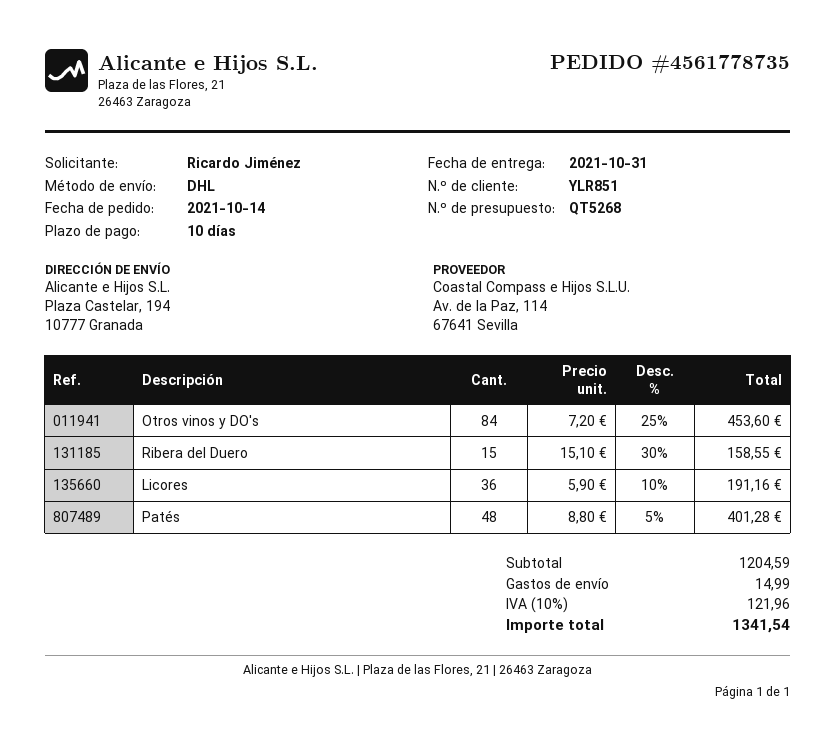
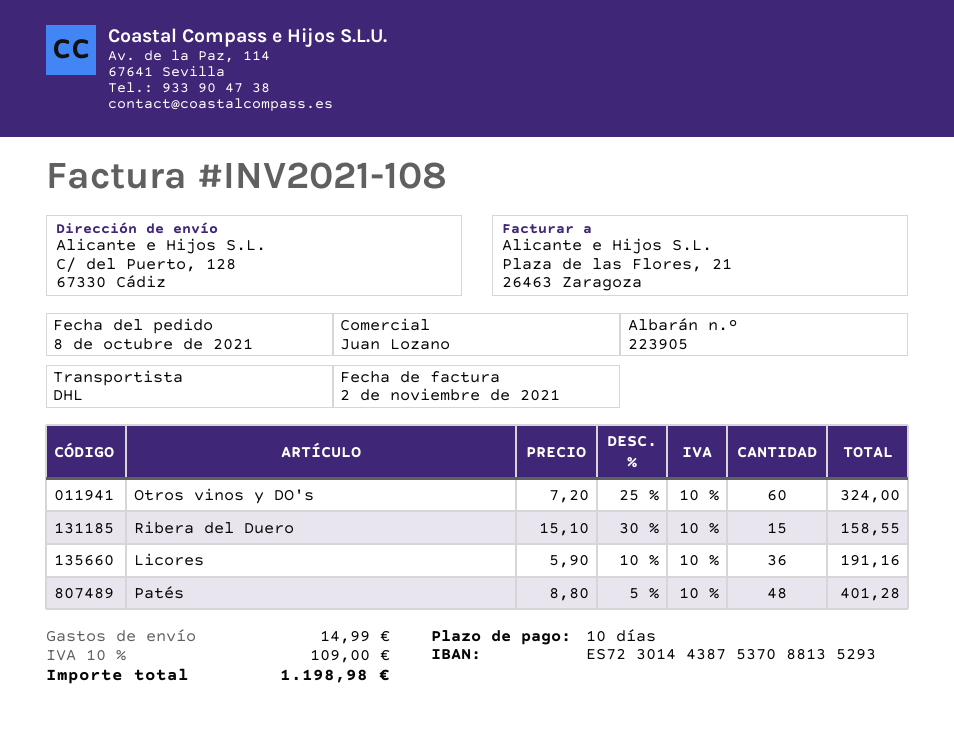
order date: 2021-10-14 -> 2021-10-08
ship to: Plaza Castelar, 194, 10777 Granada -> C/ del Puerto, 128, 67330 Cádiz
Otros vinos y DO's: 84 x 7.20 - 25% = 453.60 -> 60 x 7.20 - 25% = 324.00
tax: 10% = 121.96 -> 10% = 109.00
total: 1341.54 -> 1198.98

